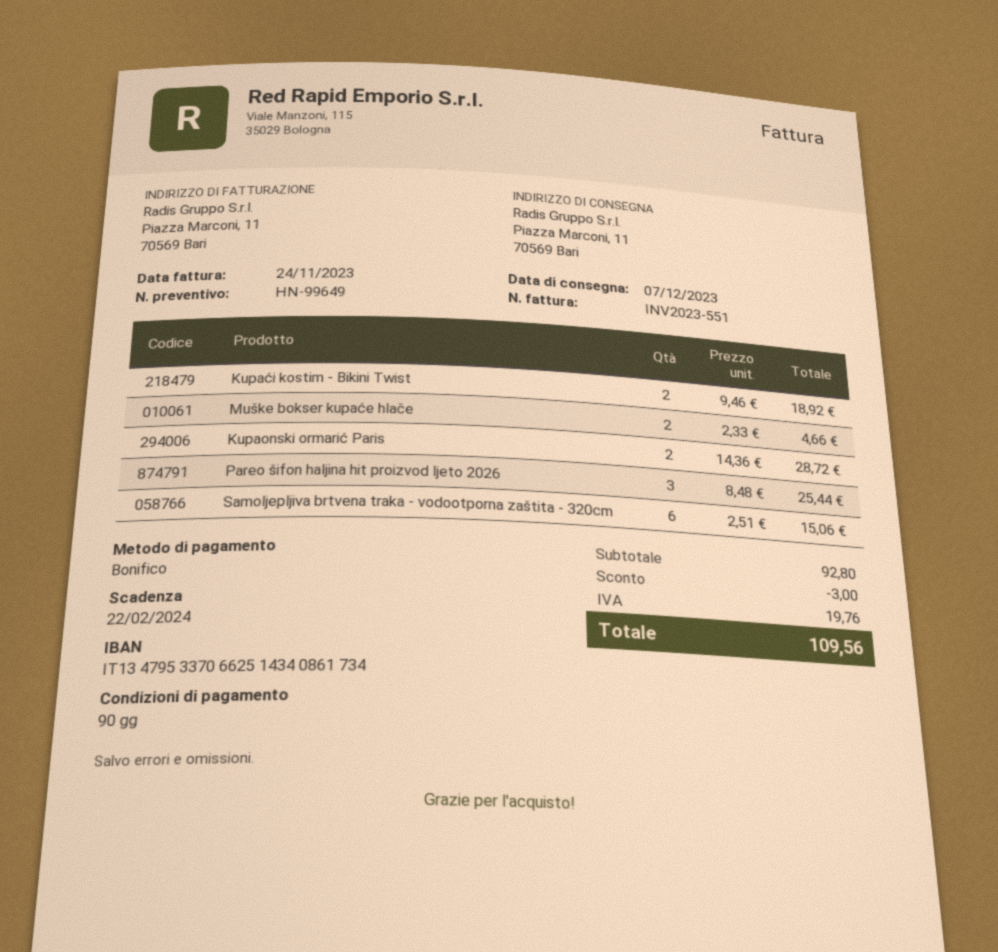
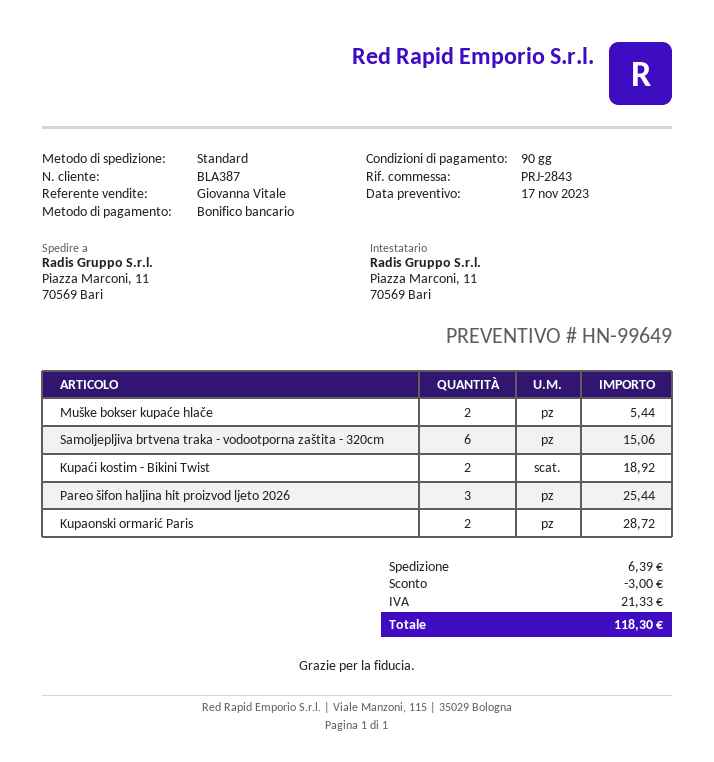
Muške bokser kupaće hlače: 2 for 4.66 -> 2 for 5.44
shipping: none -> 6.39
tax: 19.76 -> 21.33
total: 109.56 -> 118.30

